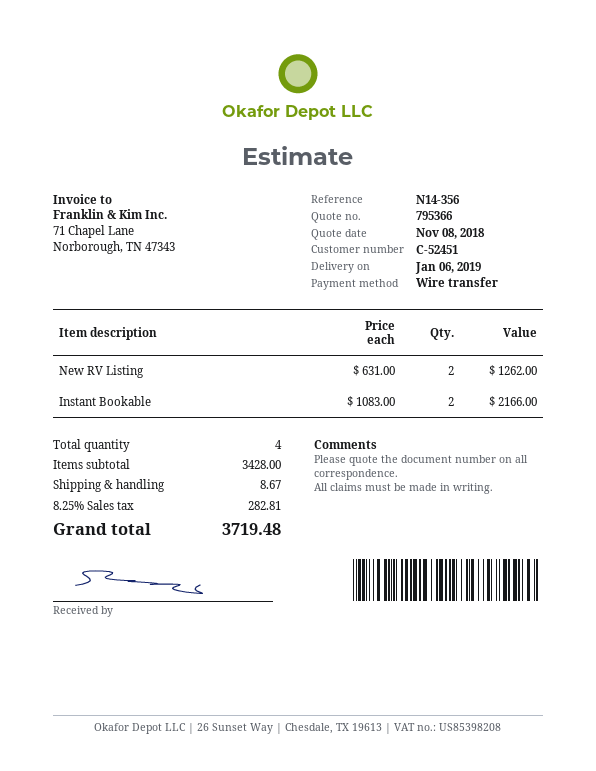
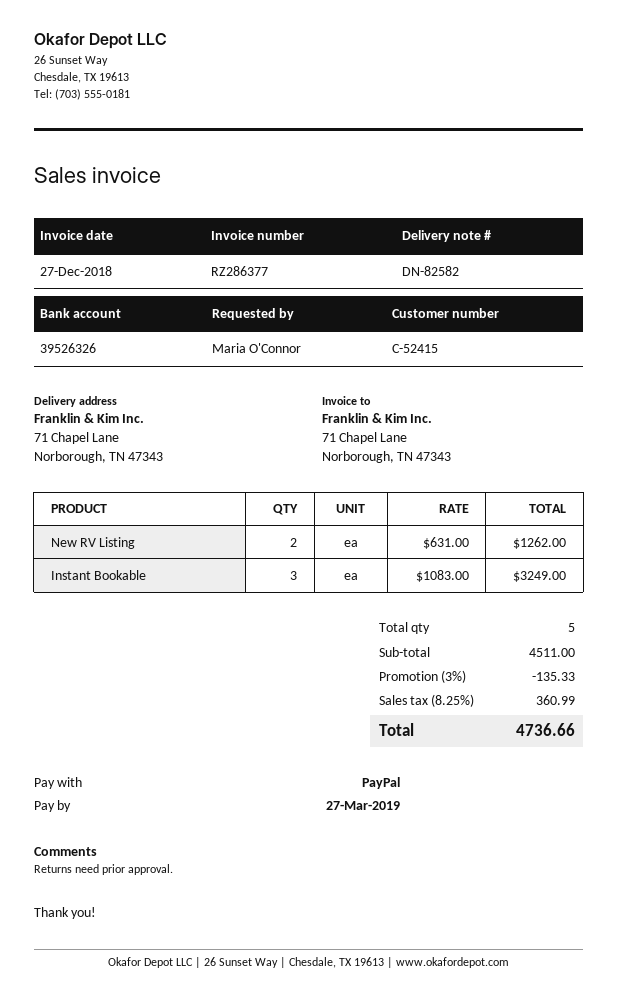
customer number: C-52451 -> C-52415
payment method: bank transfer -> PayPal
Instant Bookable: 2 x 1083.00 = 2166.00 -> 3 x 1083.00 = 3249.00
total quantity: 4 -> 5
subtotal: 3428.00 -> 4511.00
discount: none -> 3% = 135.33
shipping: 8.67 -> none
tax: 8.25% = 282.81 -> 8.25% = 360.99
total: 3719.48 -> 4736.66

